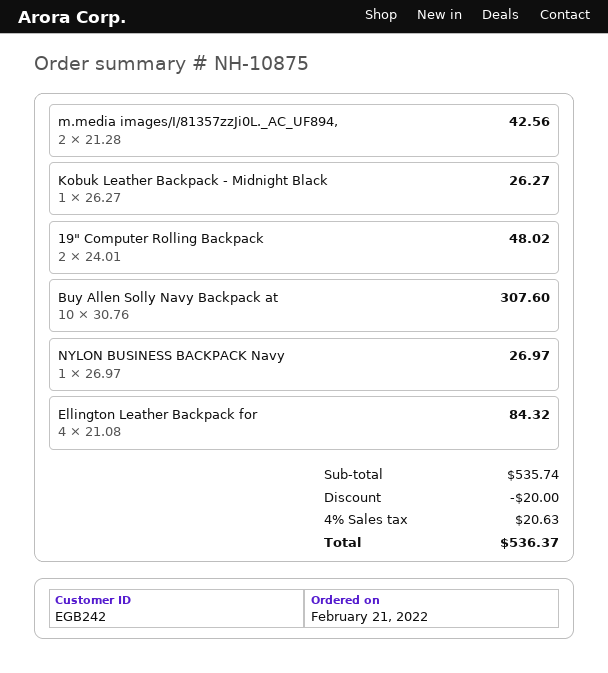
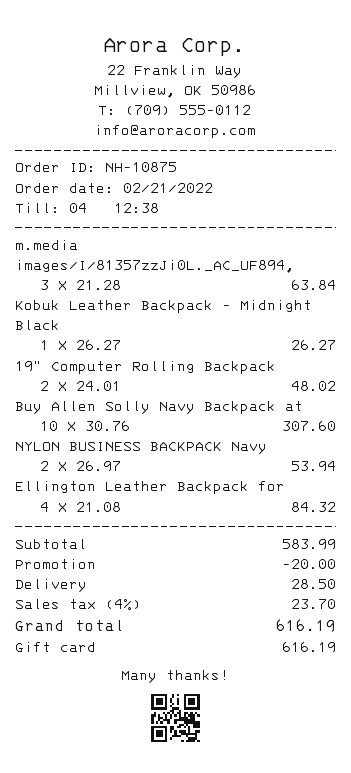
m.media images/I/81357zzJi0L._AC_UF894,: 2 x 21.28 = 42.56 -> 3 x 21.28 = 63.84
NYLON BUSINESS BACKPACK Navy: 1 x 26.97 = 26.97 -> 2 x 26.97 = 53.94
subtotal: 535.74 -> 583.99
shipping: none -> 28.50
tax: 4% = 20.63 -> 4% = 23.70
total: 536.37 -> 616.19

